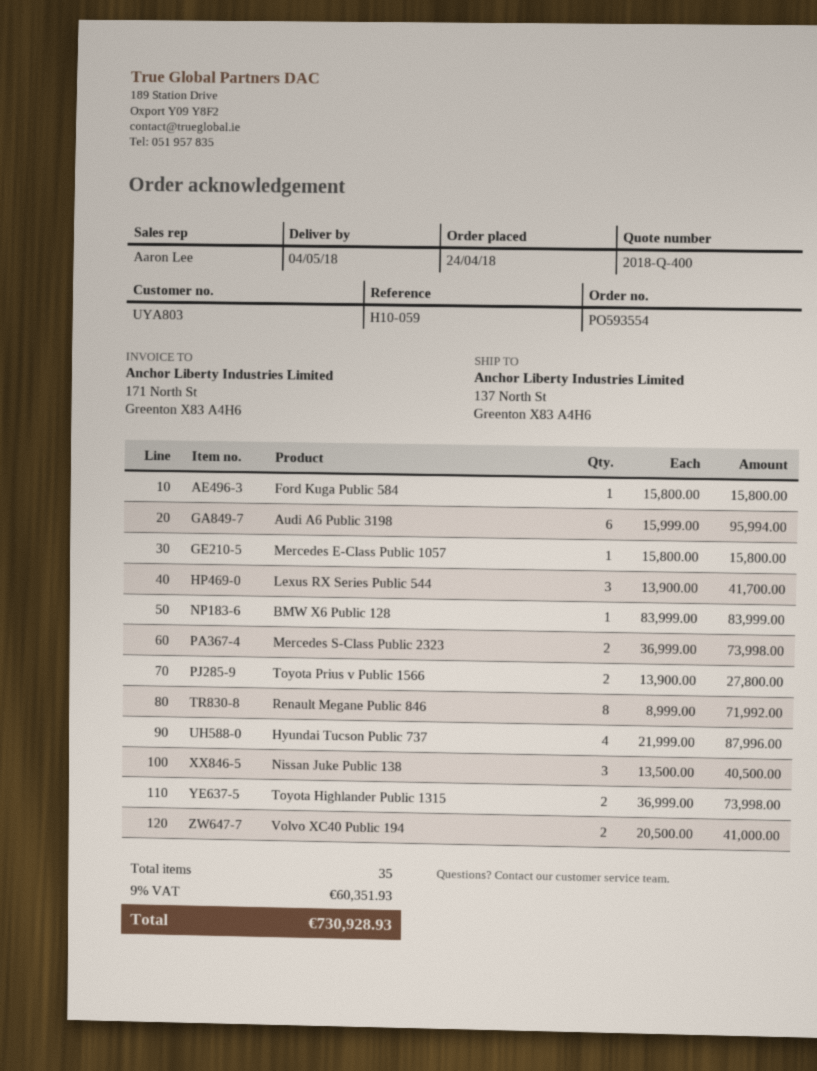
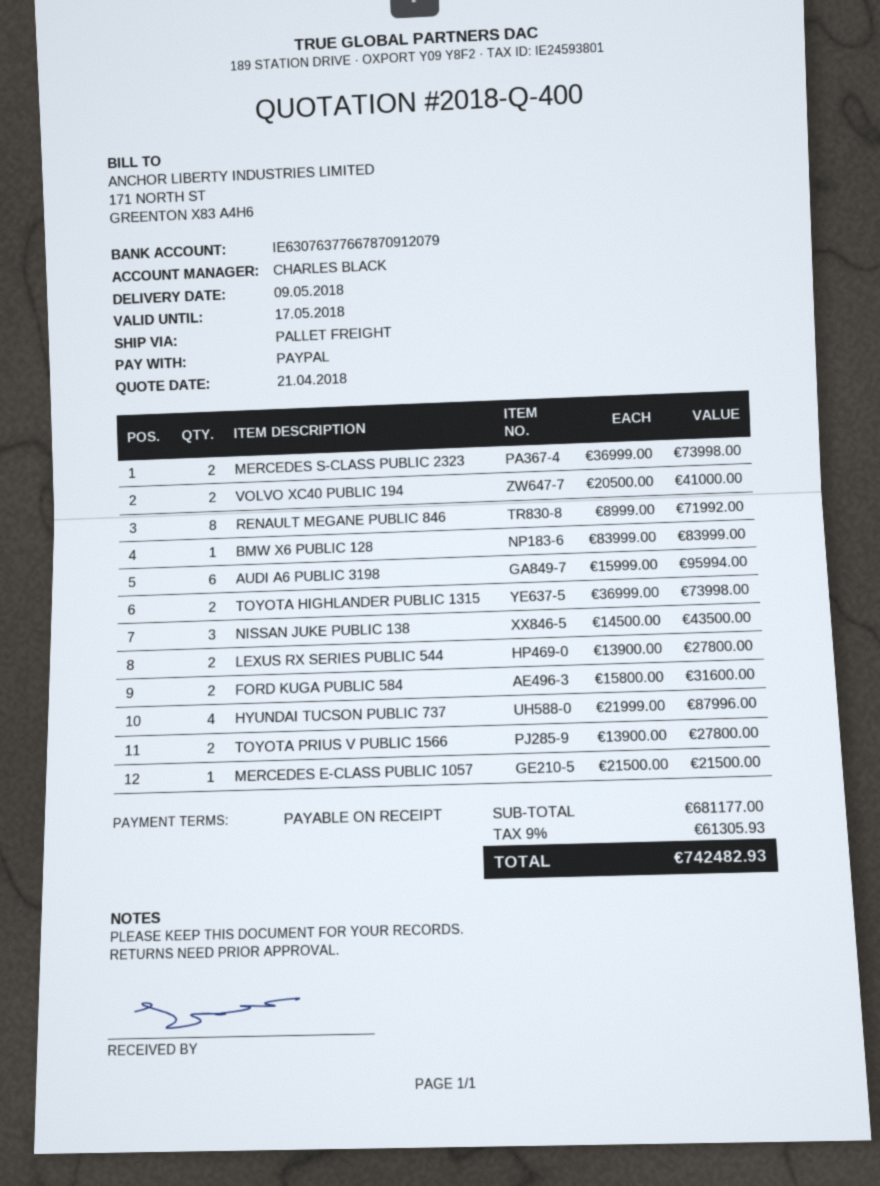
delivery date: 2018-05-04 -> 2018-05-09
sales rep: Aaron Lee -> CHARLES BLACK
Ford Kuga Public 584: 1 x 15800.00 = 15800.00 -> 2 x 15800.00 = 31600.00
Mercedes E-Class Public 1057: 1 x 15800.00 = 15800.00 -> 1 x 21500.00 = 21500.00
Lexus RX Series Public 544: 3 x 13900.00 = 41700.00 -> 2 x 13900.00 = 27800.00
Nissan Juke Public 138: 3 x 13500.00 = 40500.00 -> 3 x 14500.00 = 43500.00
tax: 9% = 60351.93 -> 9% = 61305.93
total: 730928.93 -> 742482.93

